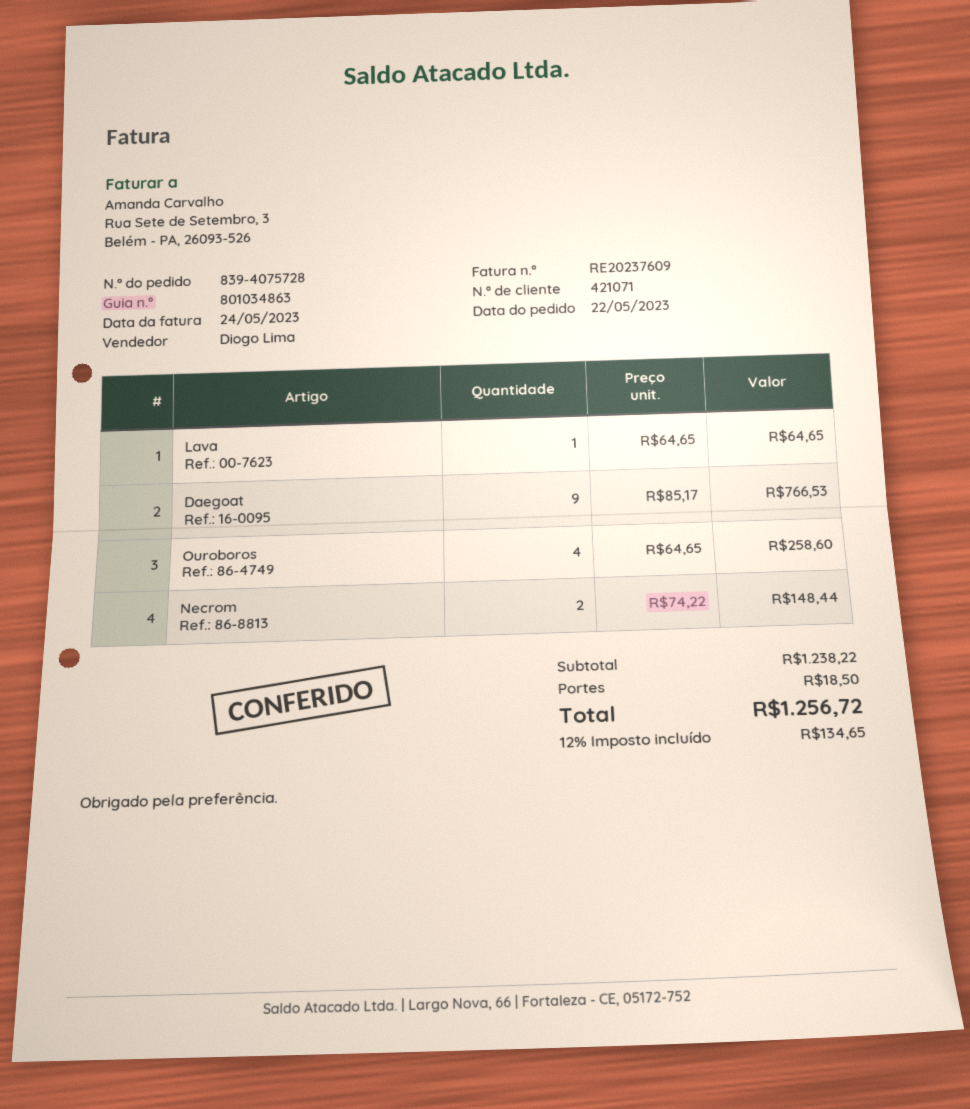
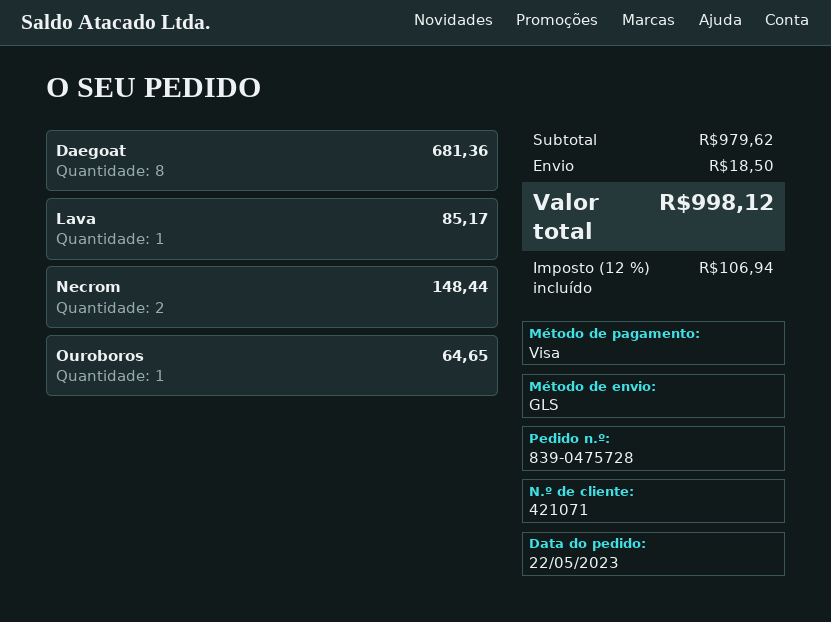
order number: 839-4075728 -> 839-0475728
Lava: 1 for 64.65 -> 1 for 85.17
Daegoat: 9 for 766.53 -> 8 for 681.36
Ouroboros: 4 for 258.60 -> 1 for 64.65
subtotal: 1238.22 -> 979.62
tax: 12% = 134.65 -> 12% = 106.94
total: 1256.72 -> 998.12

